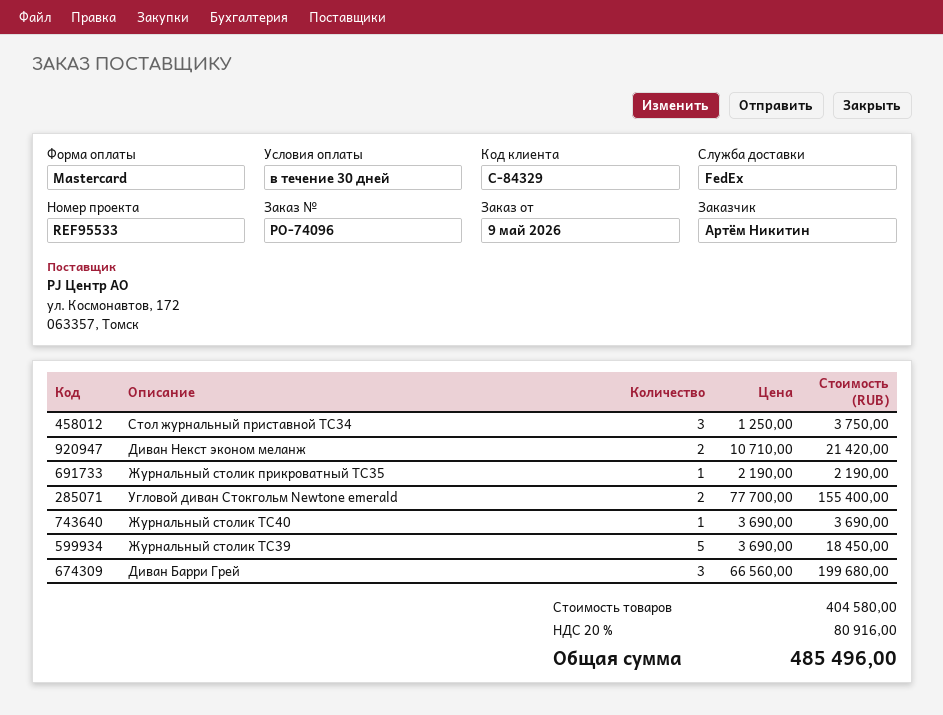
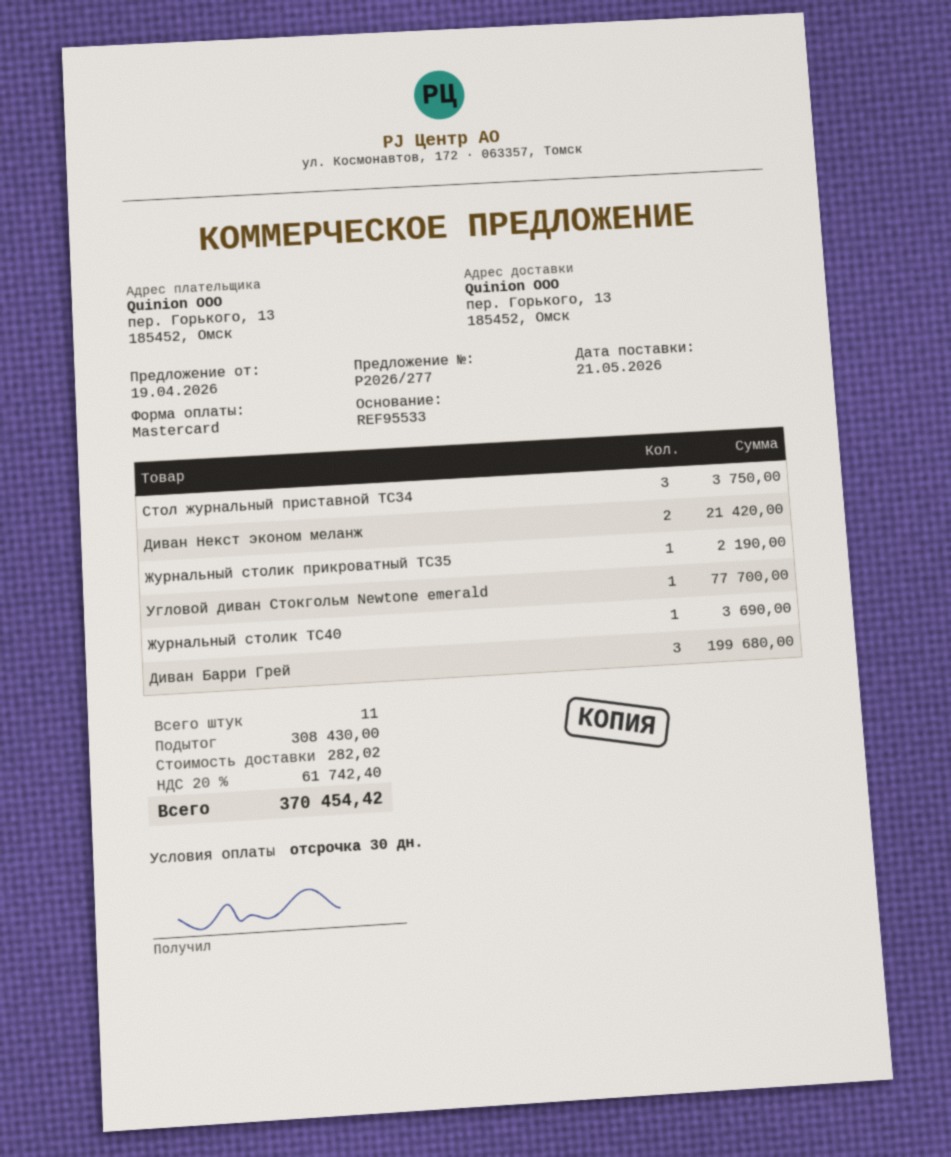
Угловой диван Стокгольм Newtone emerald: 2 for 155400.00 -> 1 for 77700.00
Журнальный столик TC39: 5 for 18450.00 -> none
subtotal: 404580.00 -> 308430.00
shipping: none -> 282.02
tax: 20% = 80916.00 -> 20% = 61742.40
total: 485496.00 -> 370454.42

